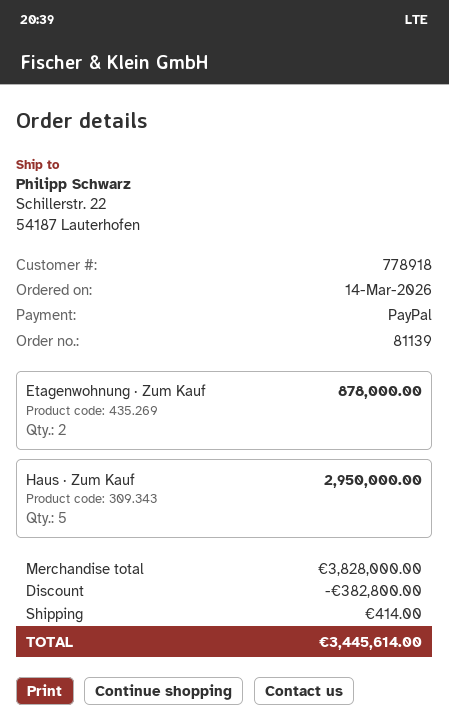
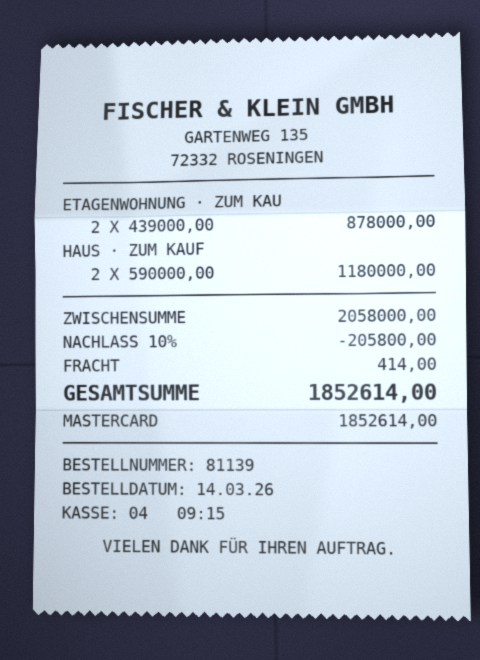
payment method: PayPal -> Mastercard
Haus · Zum Kauf: 5 for 2950000.00 -> 2 for 1180000.00
subtotal: 3828000.00 -> 2058000.00
discount: 382800.00 -> 205800.00
total: 3445614.00 -> 1852614.00

